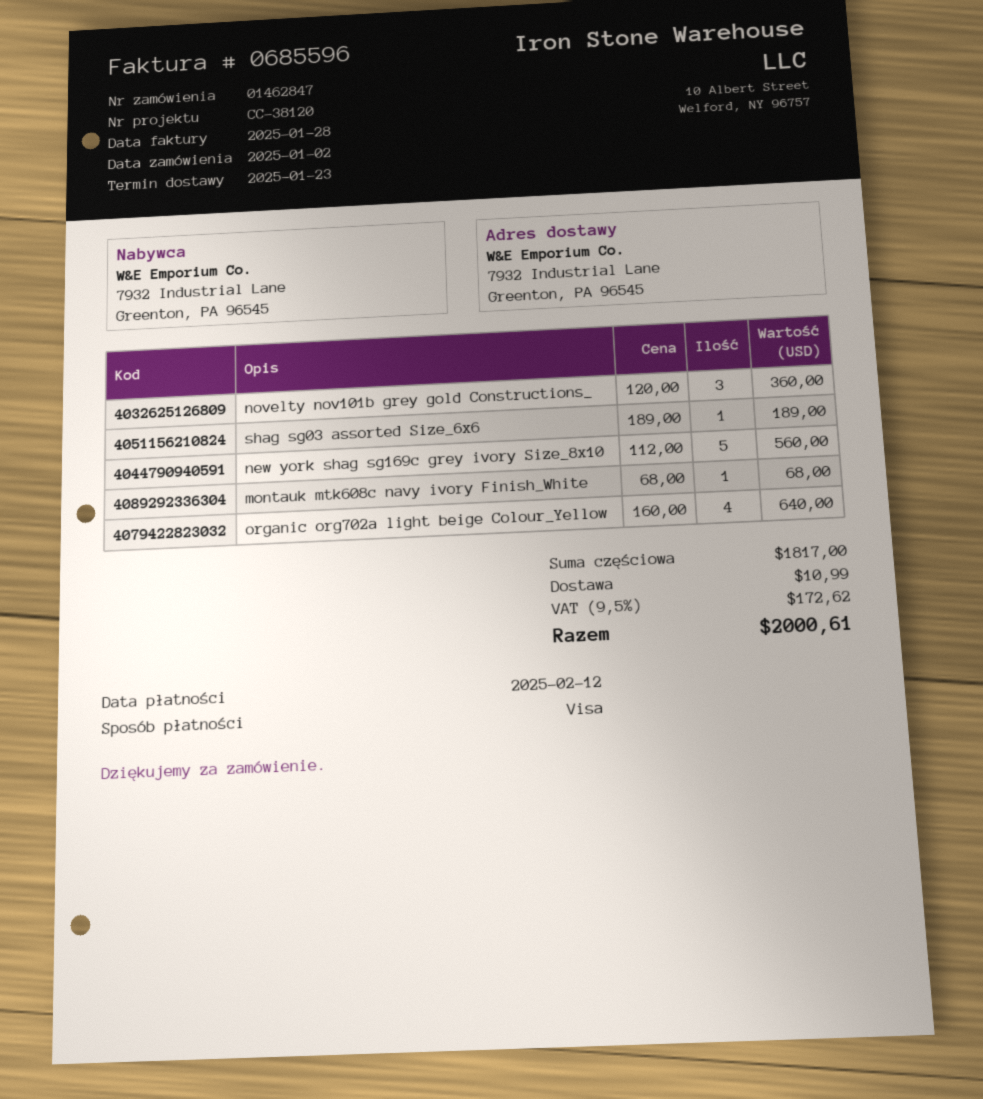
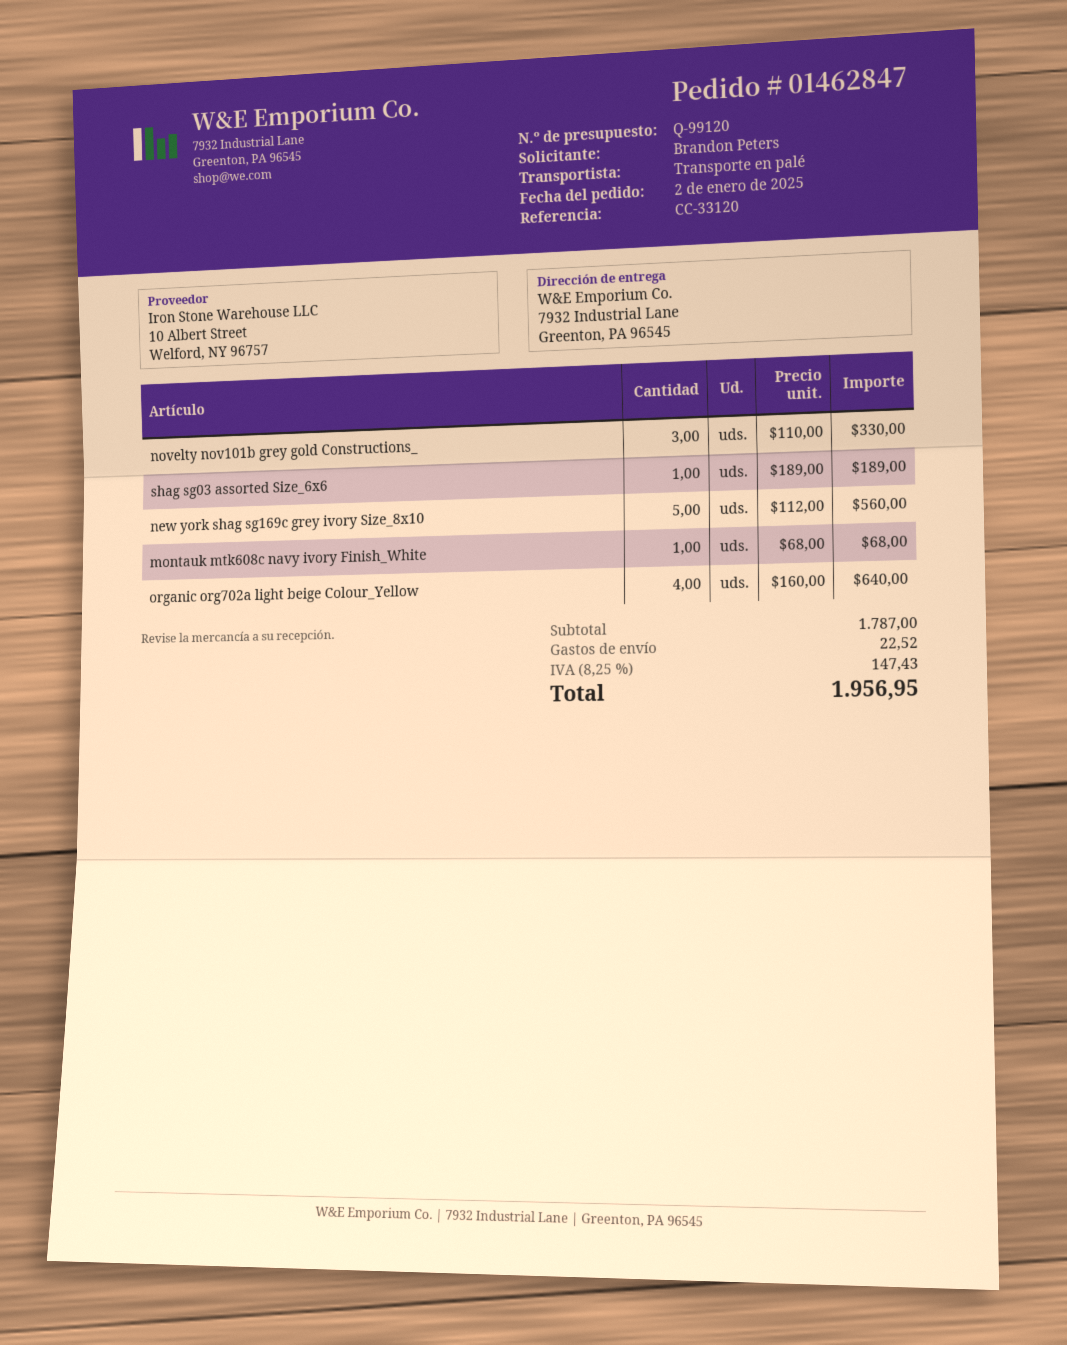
reference: CC-38120 -> CC-33120
novelty nov101b grey gold Constructions_: 3 x 120.00 = 360.00 -> 3 x 110.00 = 330.00
subtotal: 1817.00 -> 1787.00
shipping: 10.99 -> 22.52
tax: 9.5% = 172.62 -> 8.25% = 147.43
total: 2000.61 -> 1956.95

